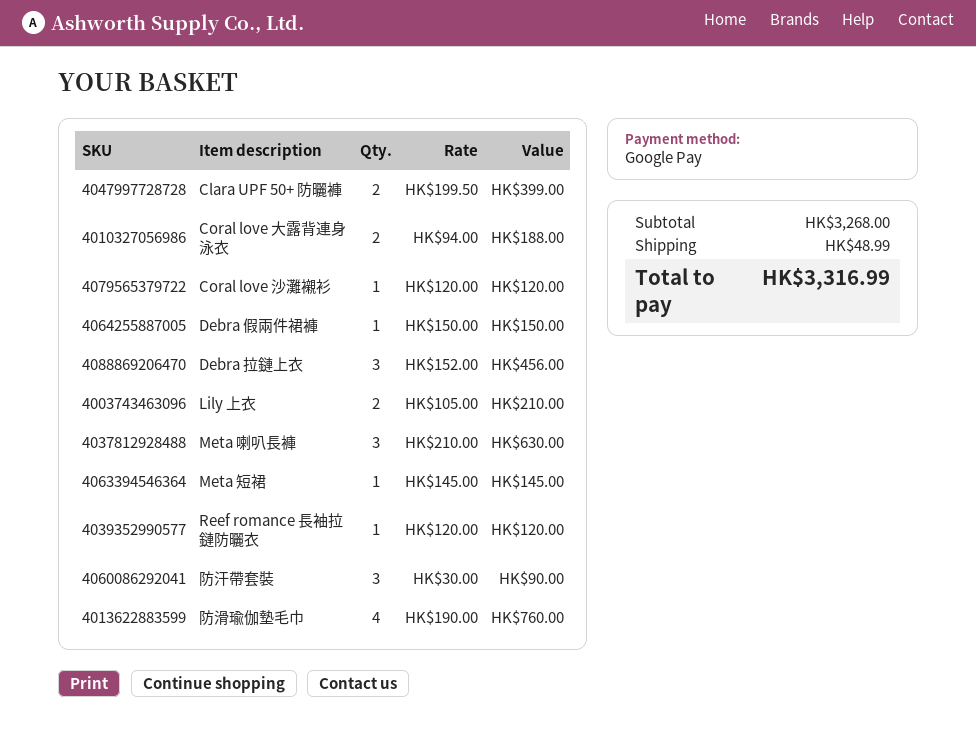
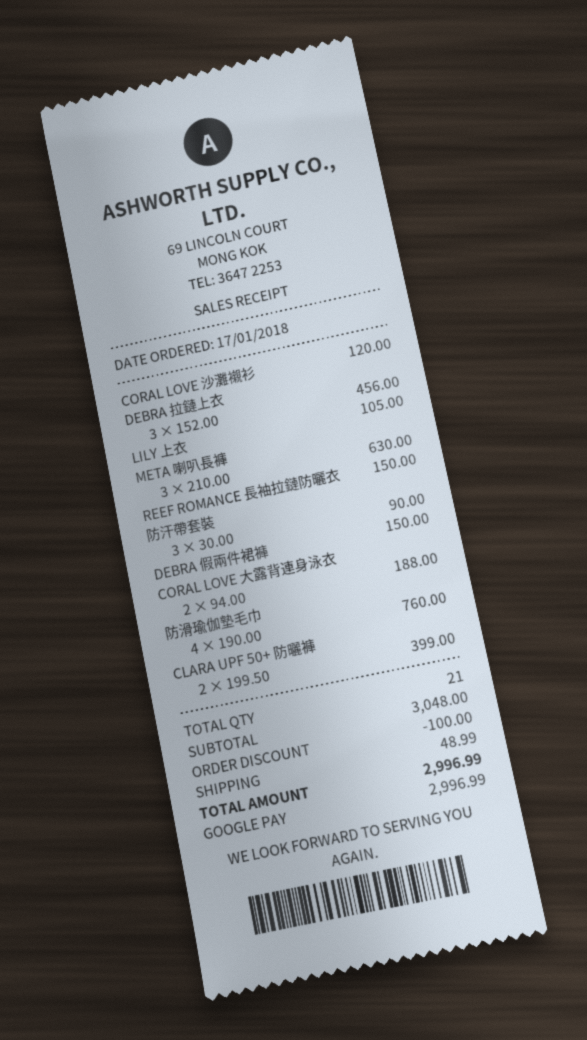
Lily 上衣: 2 x 105.00 = 210.00 -> 1 x 105.00 = 105.00
Meta 短裙: 1 x 145.00 = 145.00 -> none
Reef romance 長袖拉鏈防曬衣: 1 x 120.00 = 120.00 -> 1 x 150.00 = 150.00
subtotal: 3268.00 -> 3048.00
discount: none -> 100.00
total: 3316.99 -> 2996.99

